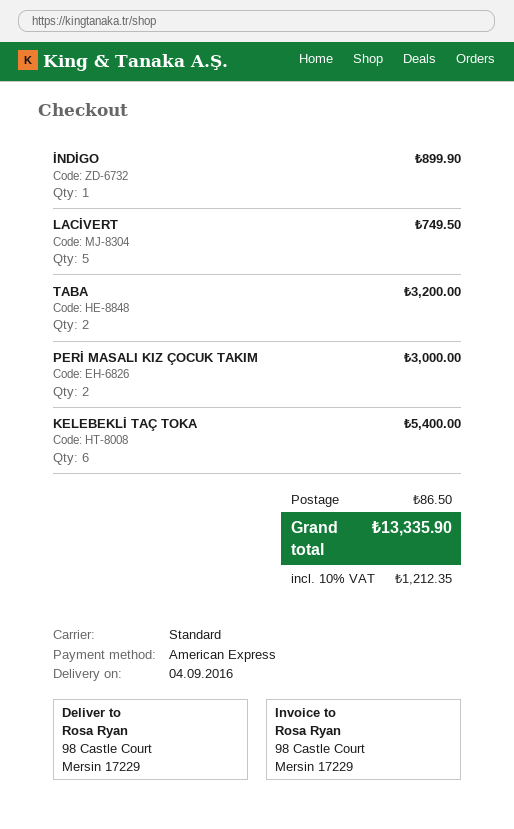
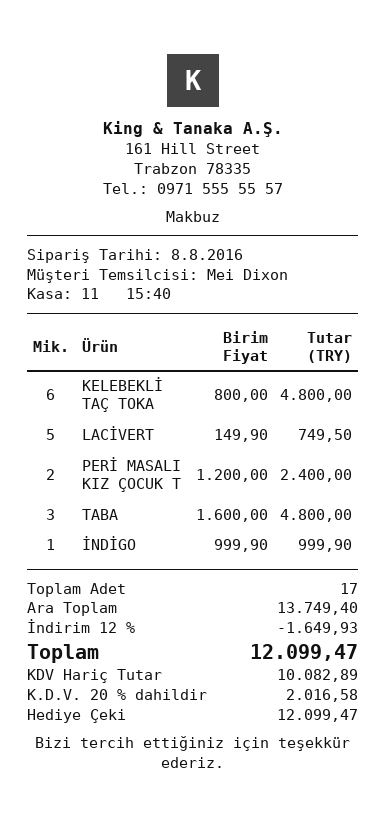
payment method: American Express -> gift card
İNDİGO: 1 for 899.90 -> 1 for 999.90
TABA: 2 for 3200.00 -> 3 for 4800.00
PERİ MASALI KIZ ÇOCUK TAKIM: 2 for 3000.00 -> 2 for 2400.00
KELEBEKLİ TAÇ TOKA: 6 for 5400.00 -> 6 for 4800.00
discount: none -> 12% = 1649.93
shipping: 86.50 -> none
tax: 10% = 1212.35 -> 20% = 2016.58
total: 13335.90 -> 12099.47

